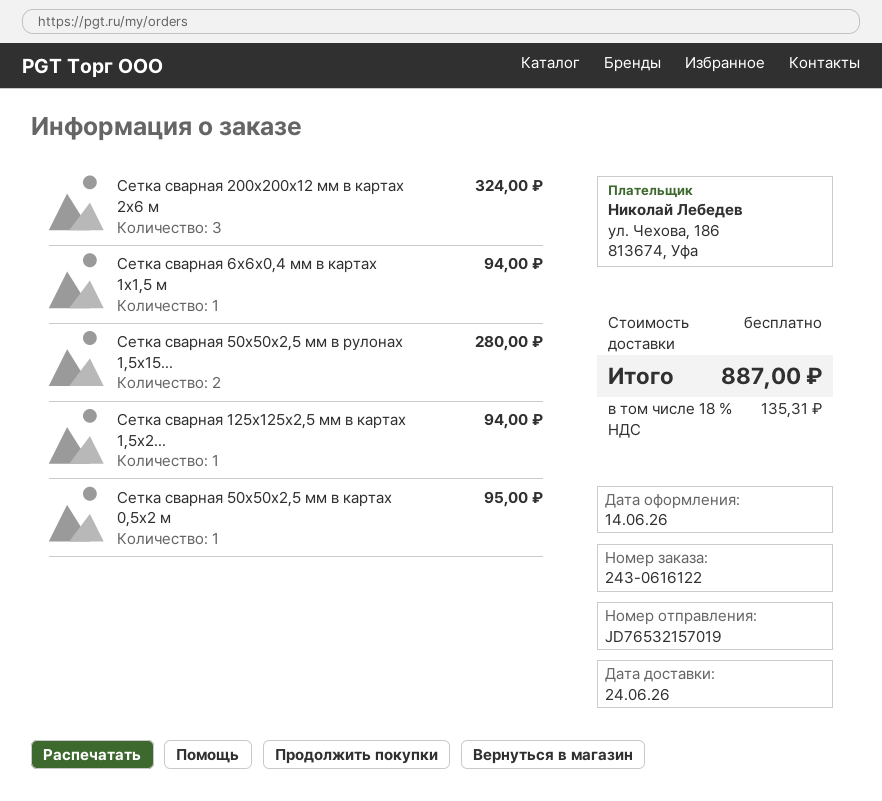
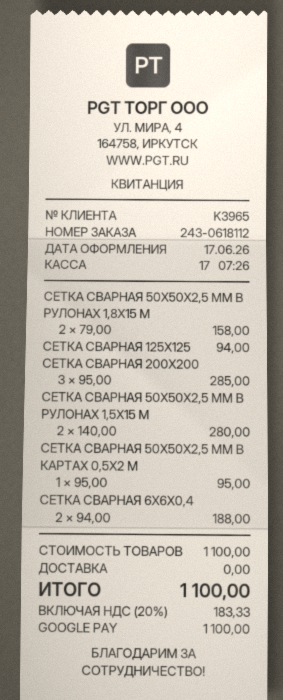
order number: 243-0616122 -> 243-0618112
order date: 2026-06-14 -> 2026-06-17
Сетка сварная 200х200х12 мм в картах 2х6 м: 3 for 324.00 -> 3 for 285.00
Сетка сварная 6х6х0,4 мм в картах 1х1,5 м: 1 for 94.00 -> 2 for 188.00
СЕТКА СВАРНАЯ 50Х50Х2,5 ММ В РУЛОНАХ 1,8Х15 М: none -> 2 for 158.00
tax: 18% = 135.31 -> 20% = 183.33
total: 887.00 -> 1100.00

